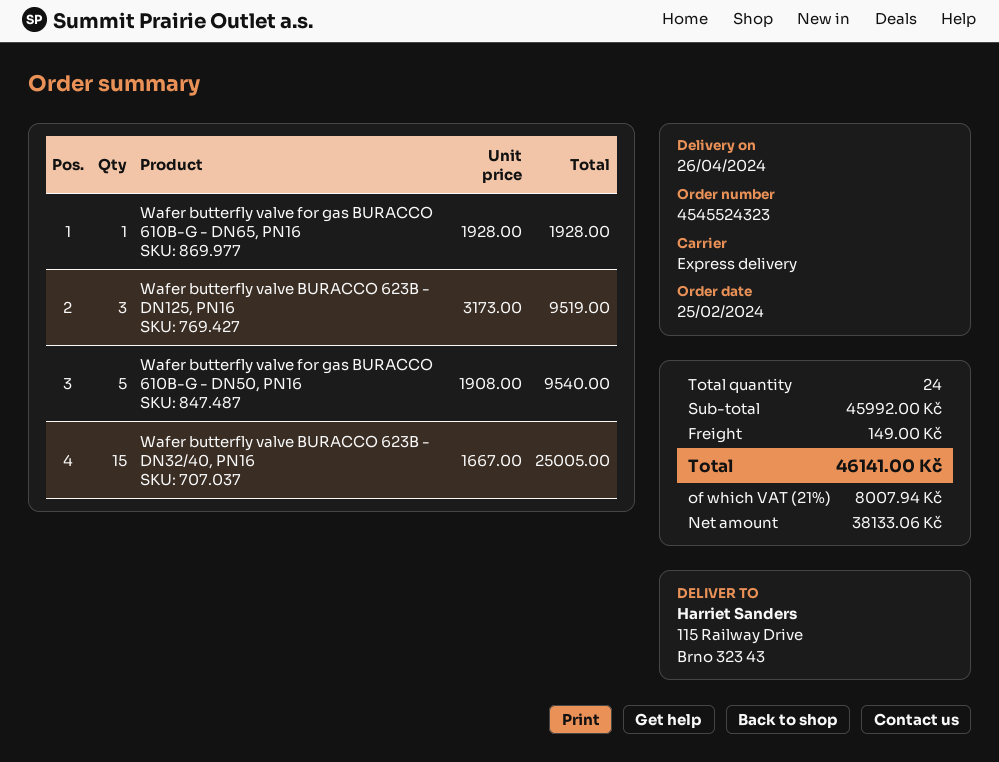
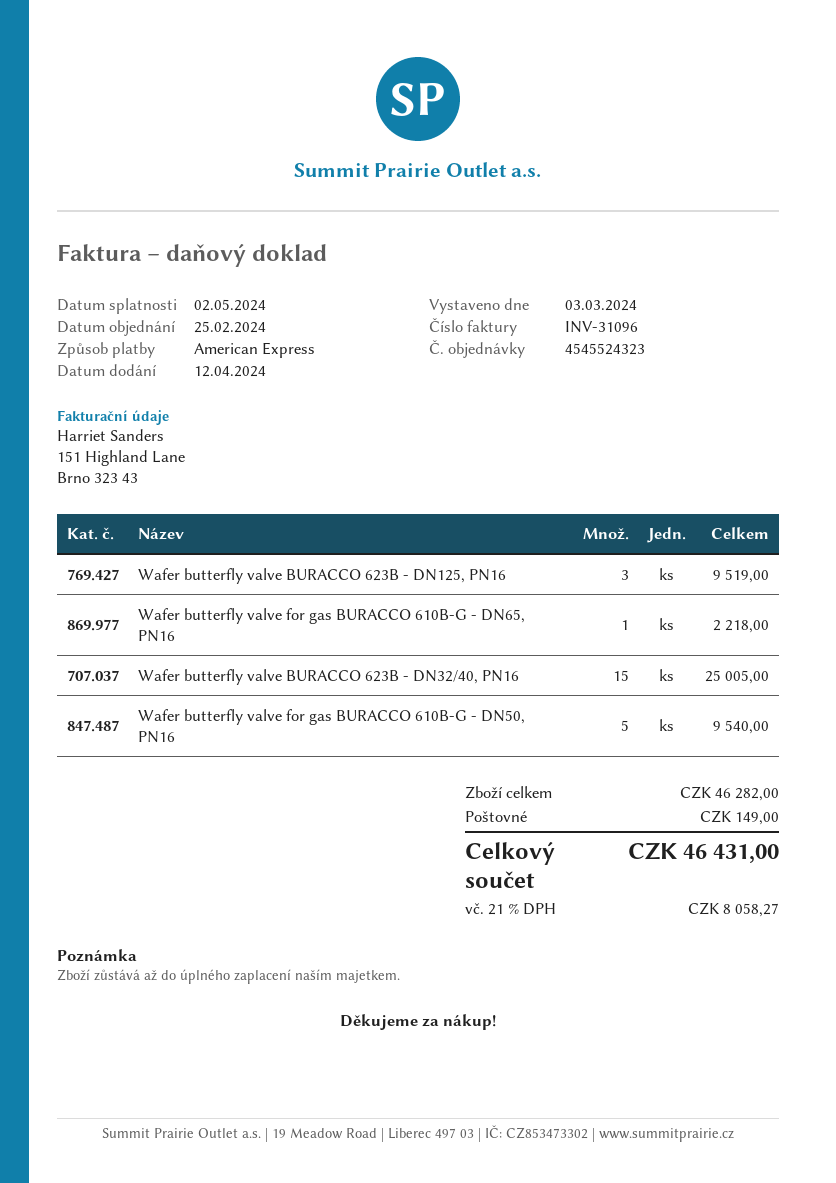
delivery date: 2024-04-26 -> 2024-04-12
Wafer butterfly valve for gas BURACCO 610B-G - DN65, PN16: 1 for 1928.00 -> 1 for 2218.00
subtotal: 45992.00 -> 46282.00
tax: 21% = 8007.94 -> 21% = 8058.27
total: 46141.00 -> 46431.00

